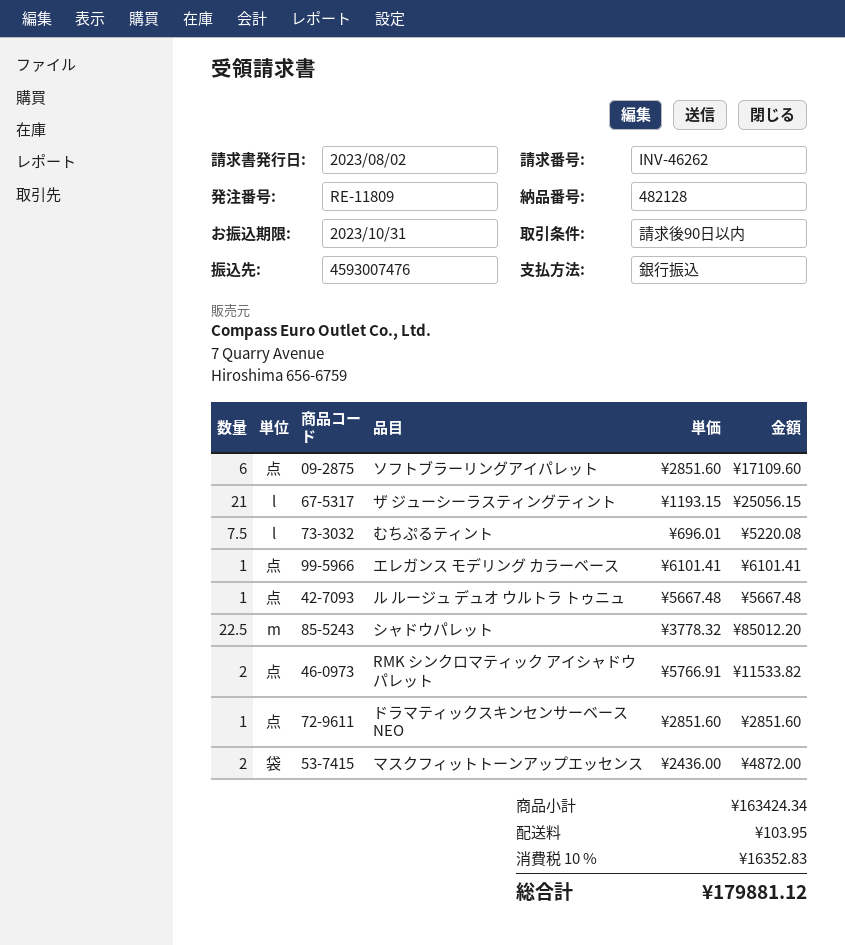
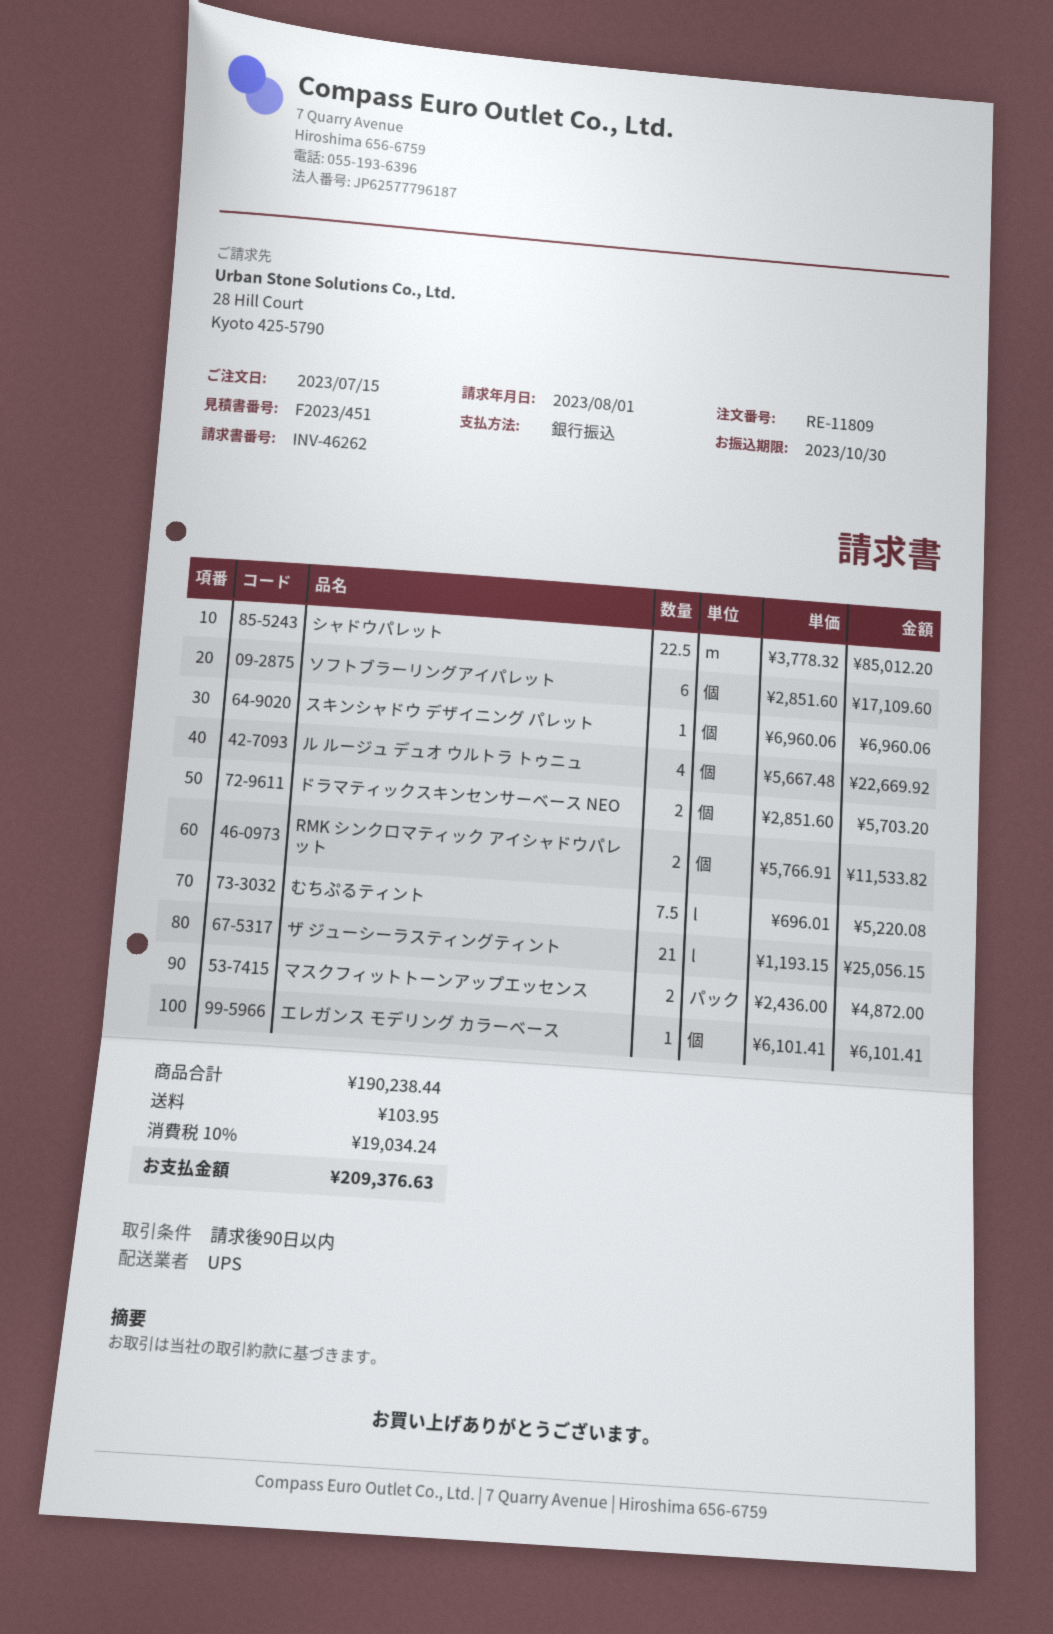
invoice date: 2023-08-02 -> 2023-08-01
due date: 2023-10-31 -> 2023-10-30
ル ルージュ デュオ ウルトラ トゥニュ: 1 x 5667.48 = 5667.48 -> 4 x 5667.48 = 22669.92
ドラマティックスキンセンサーベース NEO: 1 x 2851.60 = 2851.60 -> 2 x 2851.60 = 5703.20
スキンシャドウ デザイニング パレット: none -> 1 x 6960.06 = 6960.06
subtotal: 163424.34 -> 190238.44
tax: 10% = 16352.83 -> 10% = 19034.24
total: 179881.12 -> 209376.63

